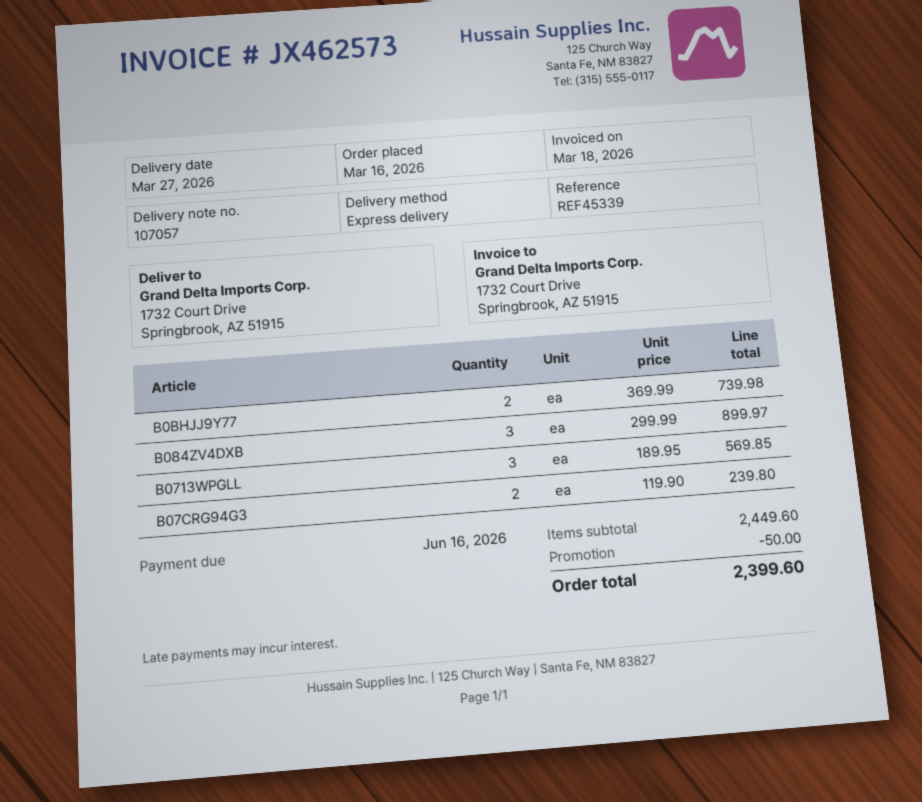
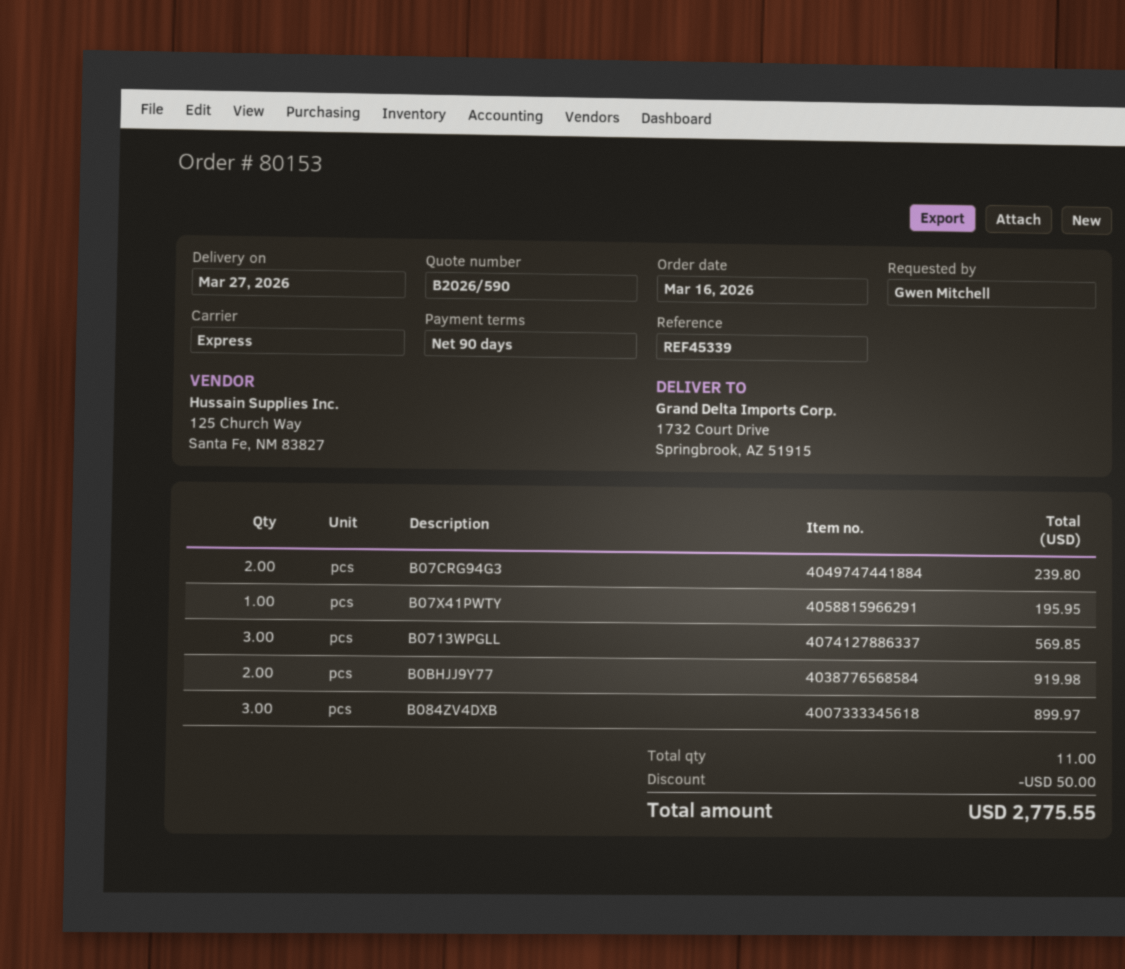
B0BHJJ9Y77: 2 for 739.98 -> 2 for 919.98
B07X41PWTY: none -> 1 for 195.95
total: 2399.60 -> 2775.55

